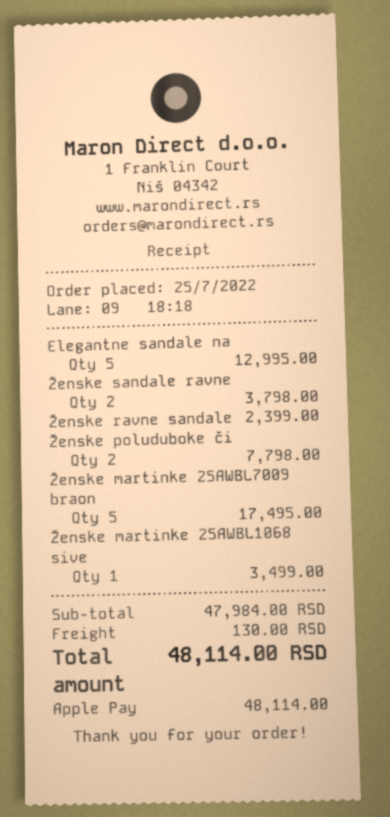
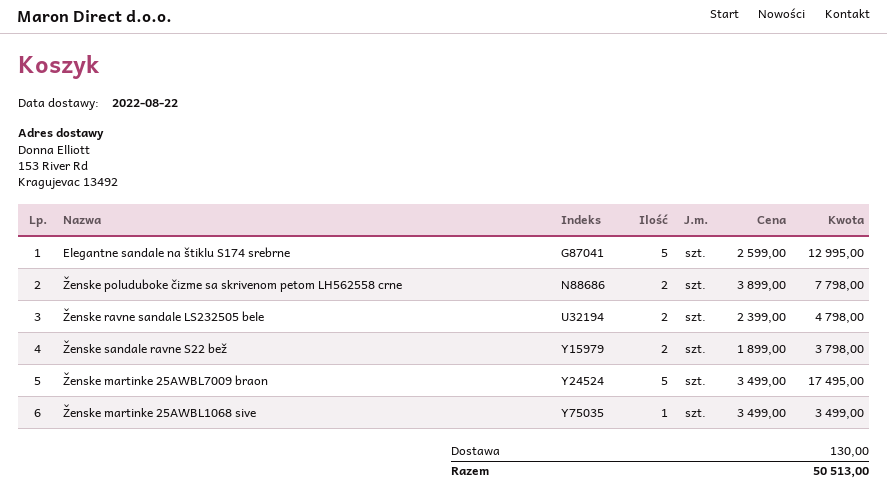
Ženske ravne sandale: 1 for 2399.00 -> 2 for 4798.00
total: 48114.00 -> 50513.00

